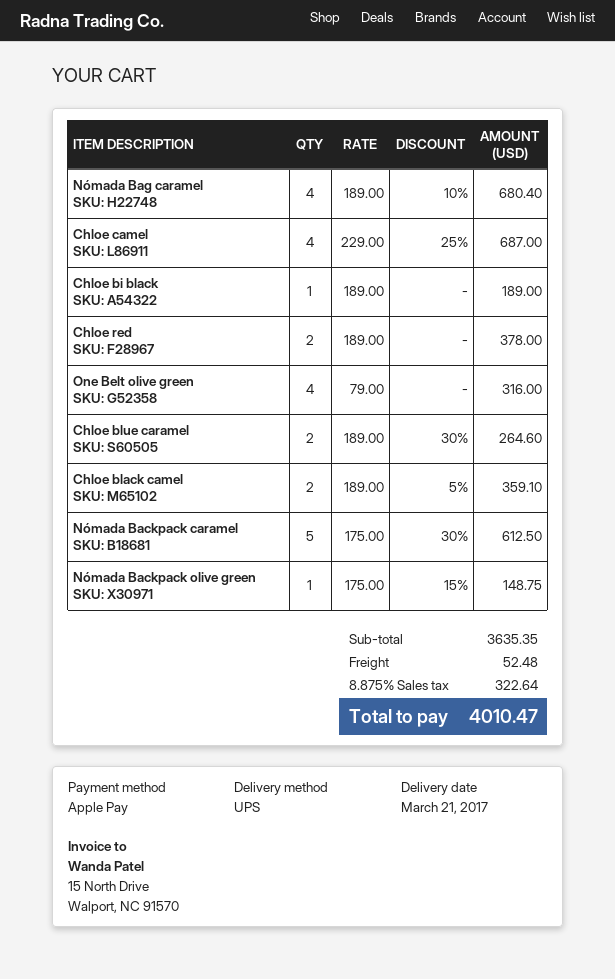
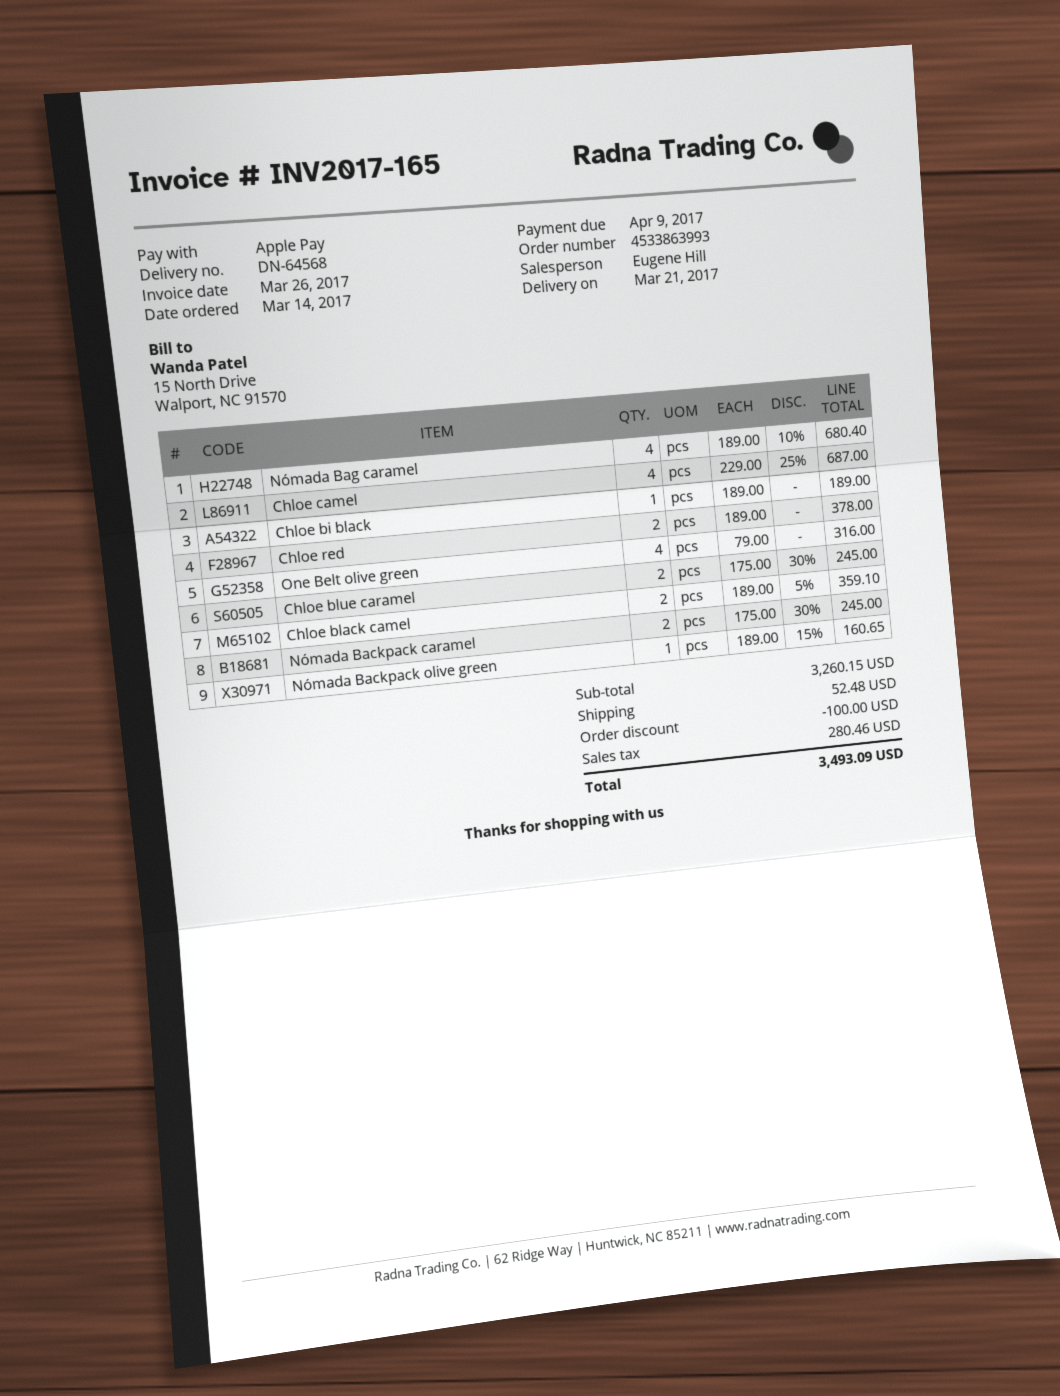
Chloe blue caramel: 2 x 189.00 - 30% = 264.60 -> 2 x 175.00 - 30% = 245.00
Nómada Backpack caramel: 5 x 175.00 - 30% = 612.50 -> 2 x 175.00 - 30% = 245.00
Nómada Backpack olive green: 1 x 175.00 - 15% = 148.75 -> 1 x 189.00 - 15% = 160.65
subtotal: 3635.35 -> 3260.15
discount: none -> 100.00
tax: 322.64 -> 280.46
total: 4010.47 -> 3493.09

